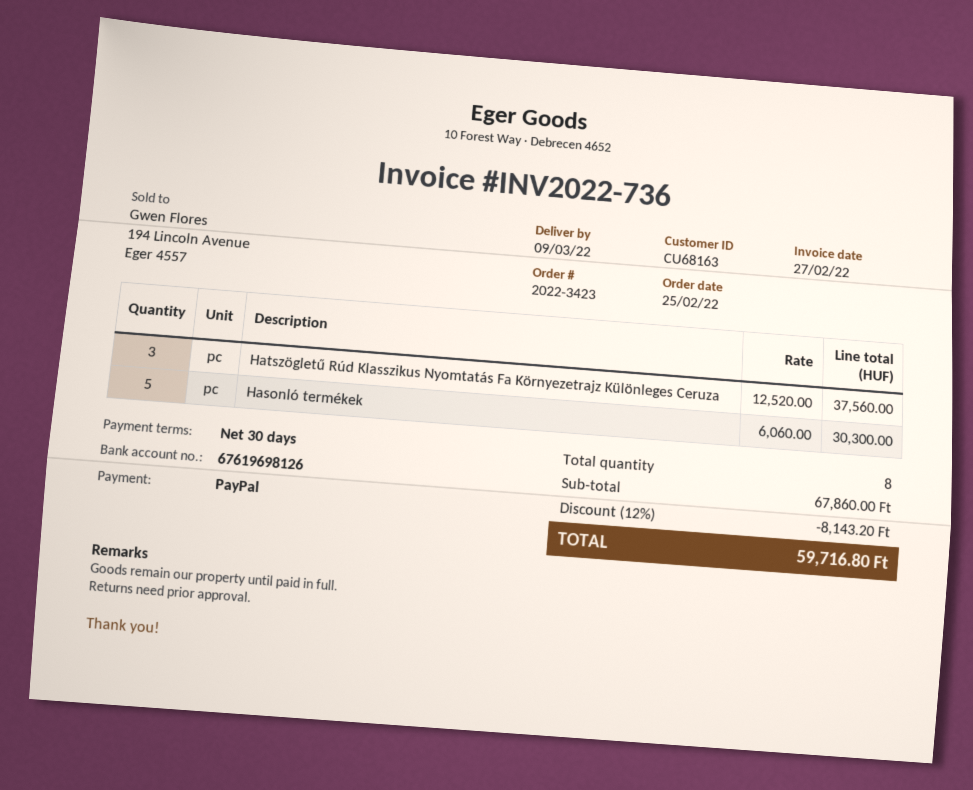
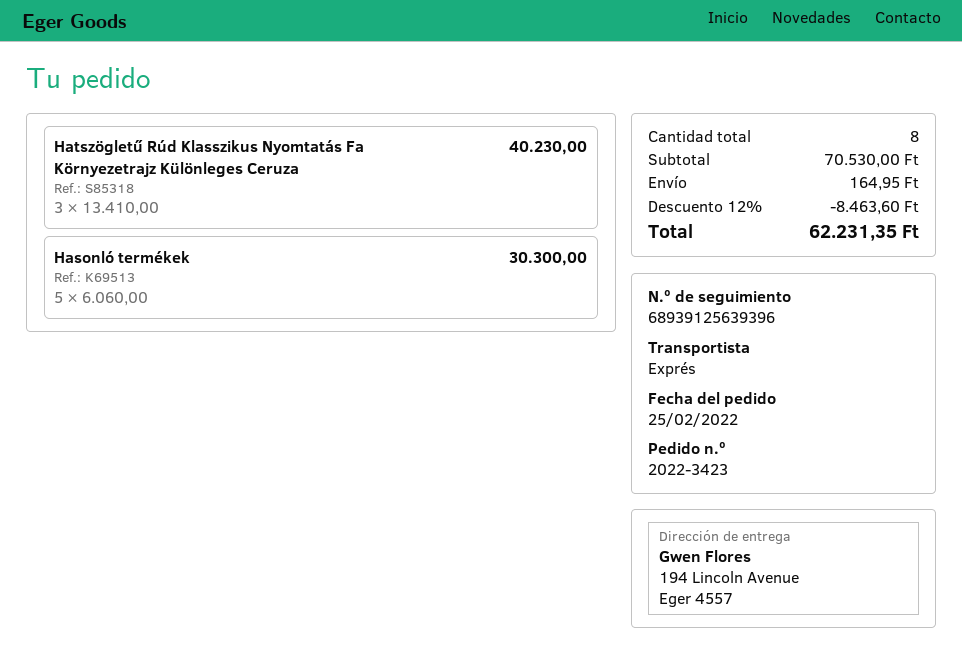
Hatszögletű Rúd Klasszikus Nyomtatás Fa Környezetrajz Különleges Ceruza: 3 x 12520.00 = 37560.00 -> 3 x 13410.00 = 40230.00
subtotal: 67860.00 -> 70530.00
discount: 12% = 8143.20 -> 12% = 8463.60
shipping: none -> 164.95
total: 59716.80 -> 62231.35

